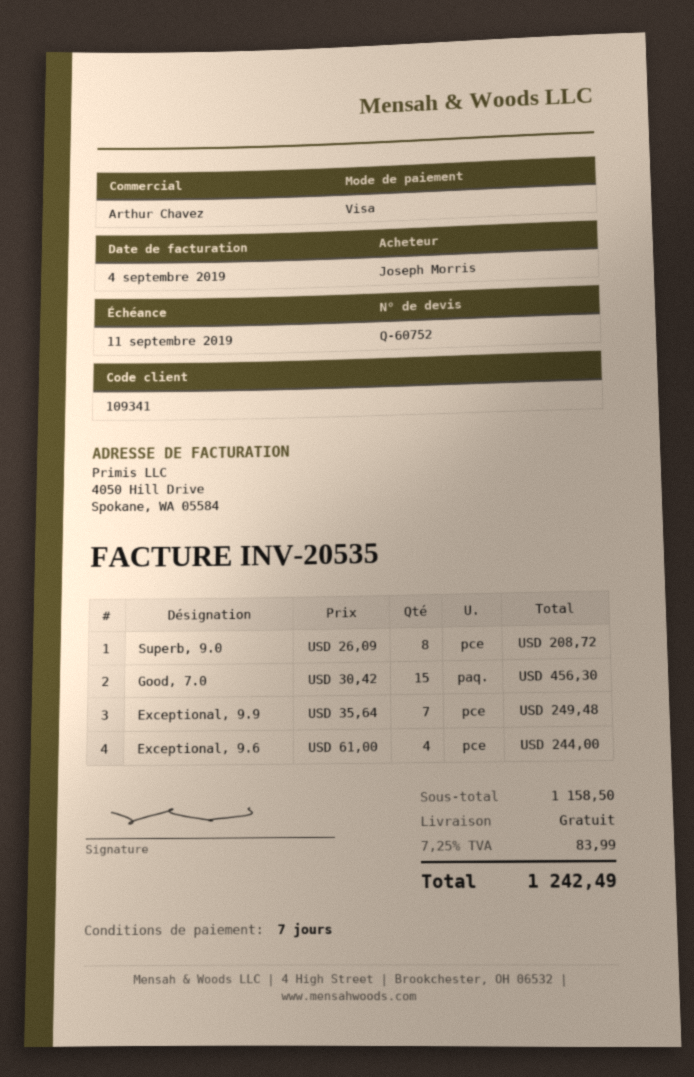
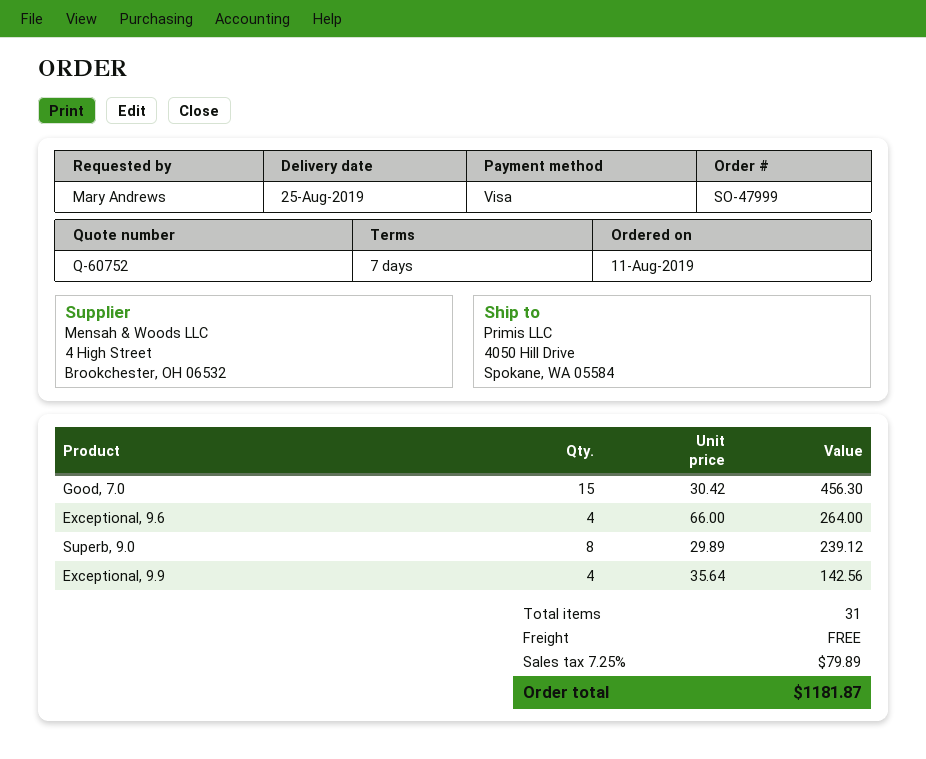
ordered by: Joseph Morris -> Mary Andrews
Superb, 9.0: 8 x 26.09 = 208.72 -> 8 x 29.89 = 239.12
Exceptional, 9.9: 7 x 35.64 = 249.48 -> 4 x 35.64 = 142.56
Exceptional, 9.6: 4 x 61.00 = 244.00 -> 4 x 66.00 = 264.00
tax: 7.25% = 83.99 -> 7.25% = 79.89
total: 1242.49 -> 1181.87

